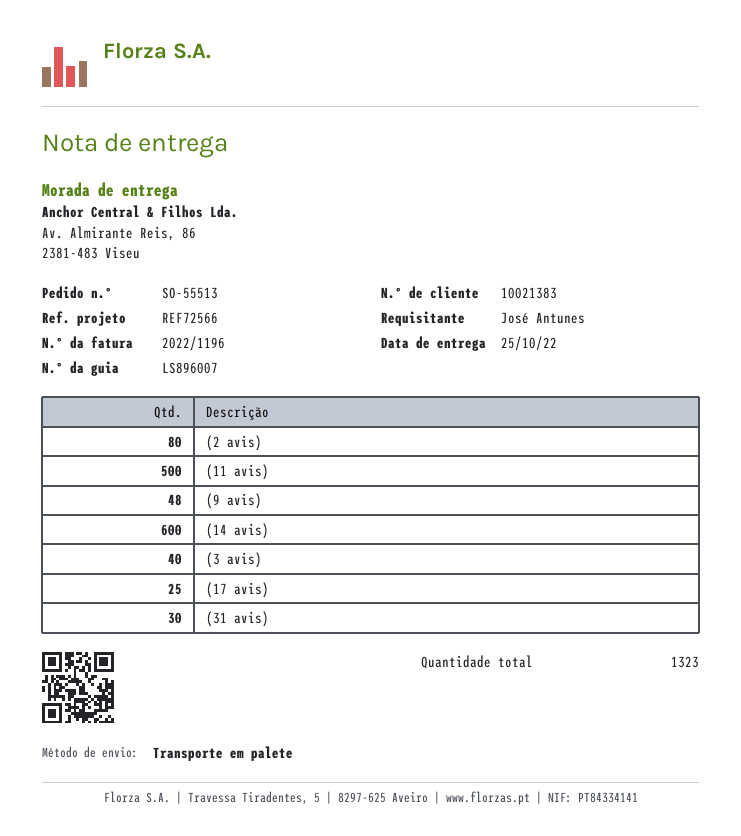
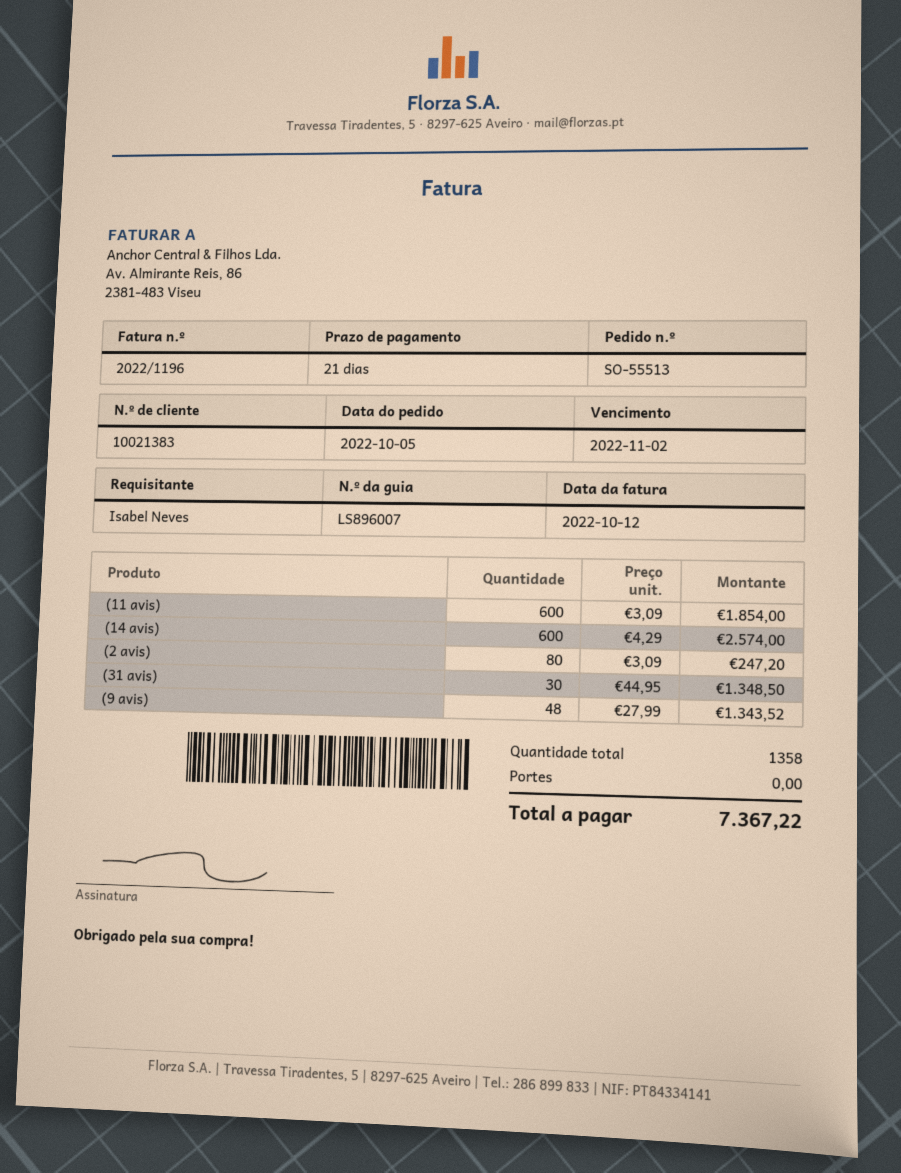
ordered by: José Antunes -> Isabel Neves
(11 avis): 500 -> 600
(3 avis): 40 -> none
(17 avis): 25 -> none
total quantity: 1323 -> 1358

